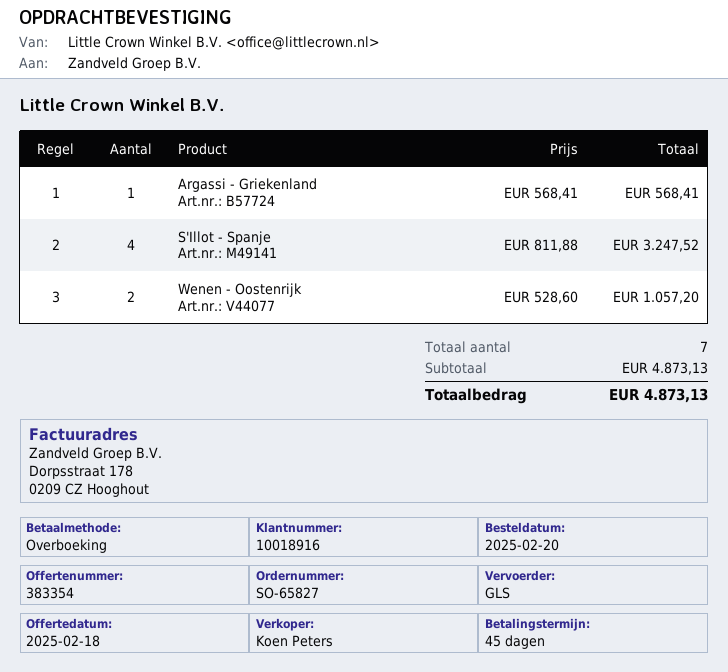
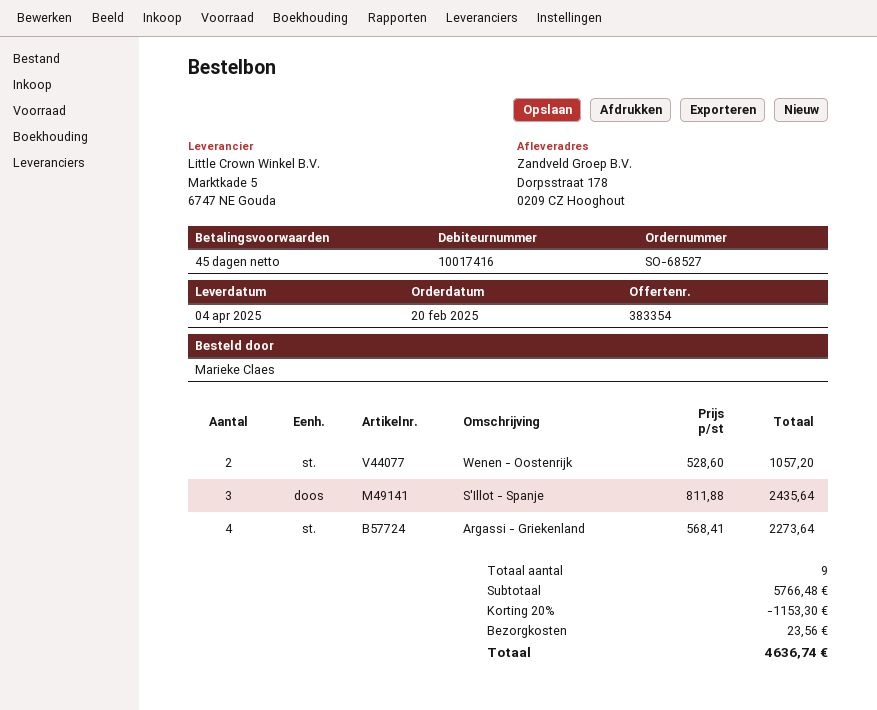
order number: SO-65827 -> SO-68527
customer number: 10018916 -> 10017416
Argassi - Griekenland: 1 x 568.41 = 568.41 -> 4 x 568.41 = 2273.64
S'Illot - Spanje: 4 x 811.88 = 3247.52 -> 3 x 811.88 = 2435.64
total quantity: 7 -> 9
subtotal: 4873.13 -> 5766.48
discount: none -> 20% = 1153.30
shipping: none -> 23.56
total: 4873.13 -> 4636.74

